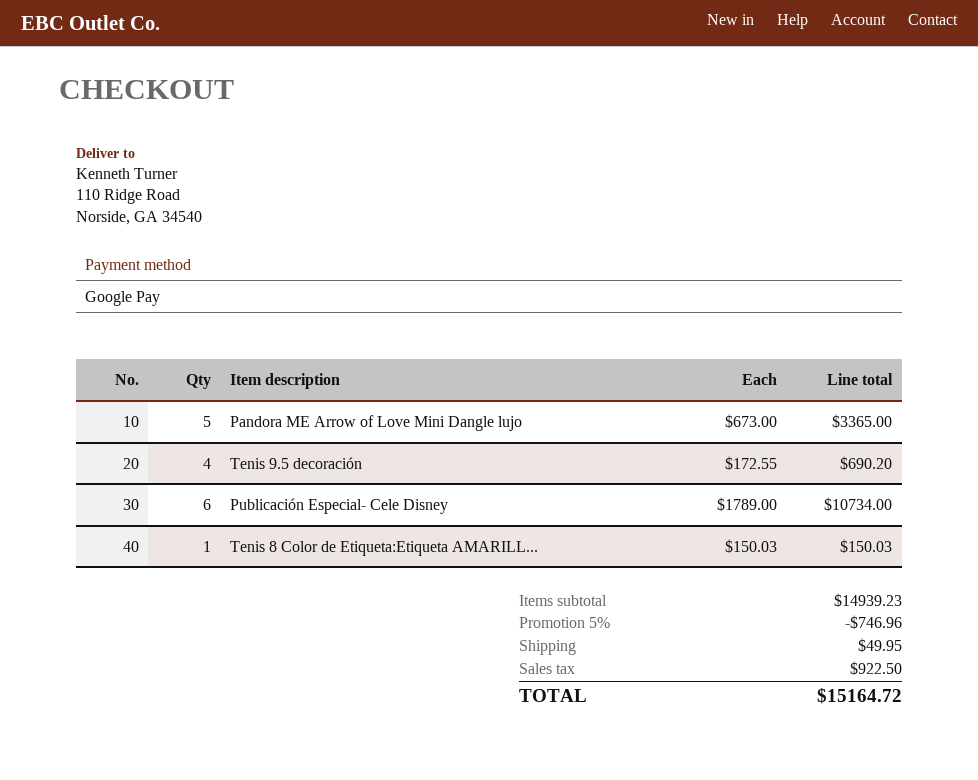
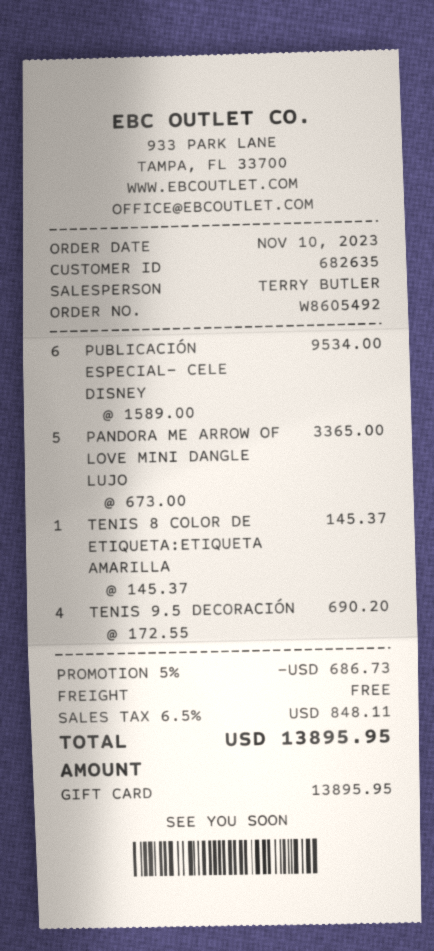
payment method: Google Pay -> gift card
Publicación Especial- Cele Disney: 6 x 1789.00 = 10734.00 -> 6 x 1589.00 = 9534.00
Tenis 8 Color de Etiqueta:Etiqueta AMARILL...: 1 x 150.03 = 150.03 -> 1 x 145.37 = 145.37
discount: 5% = 746.96 -> 5% = 686.73
shipping: 49.95 -> 0.00
tax: 922.50 -> 848.11
total: 15164.72 -> 13895.95

